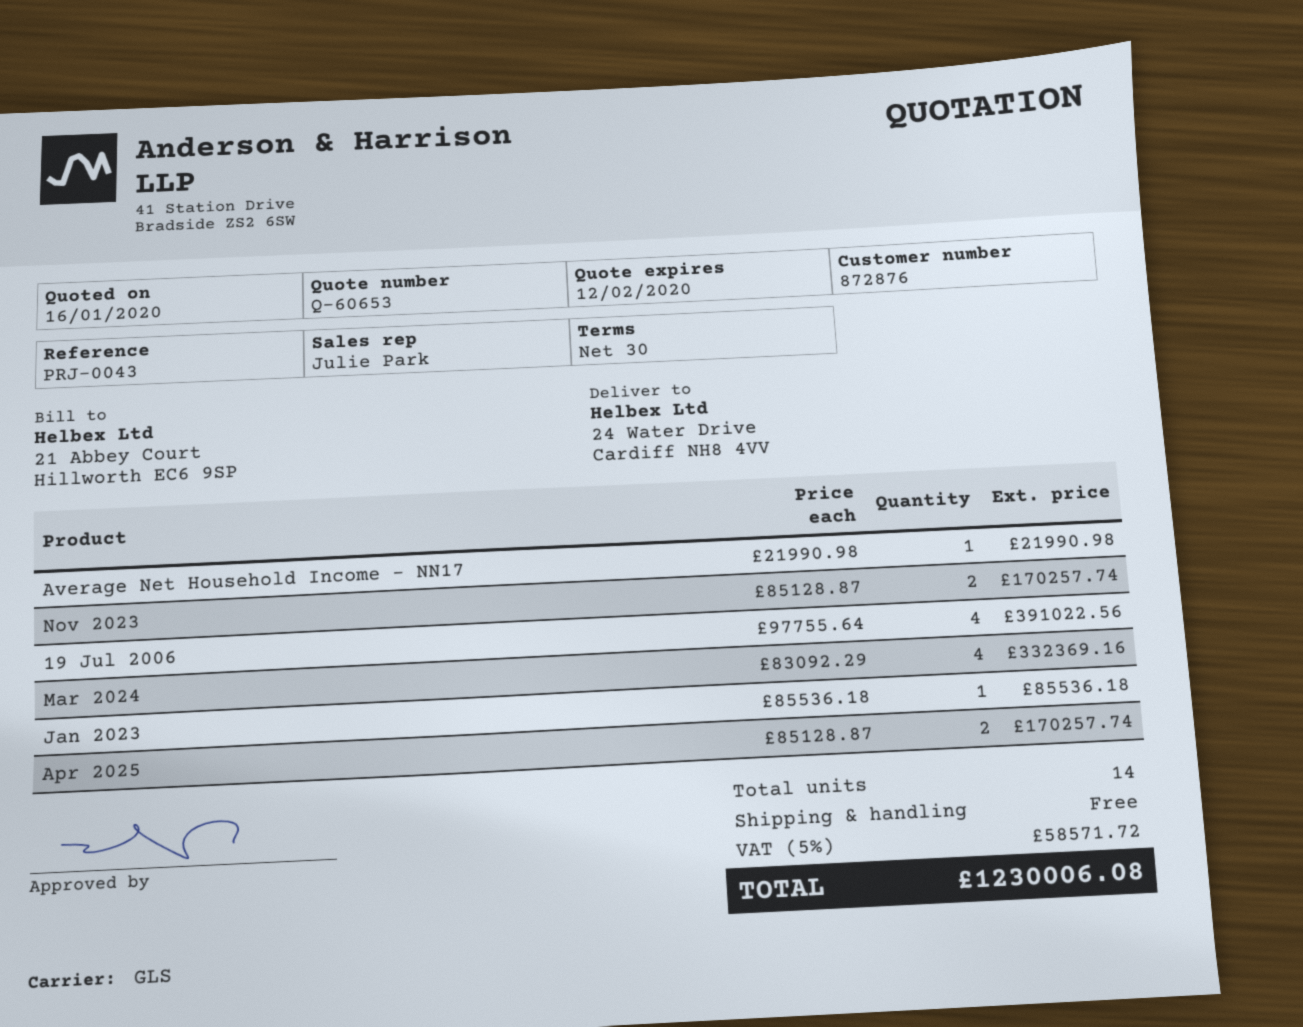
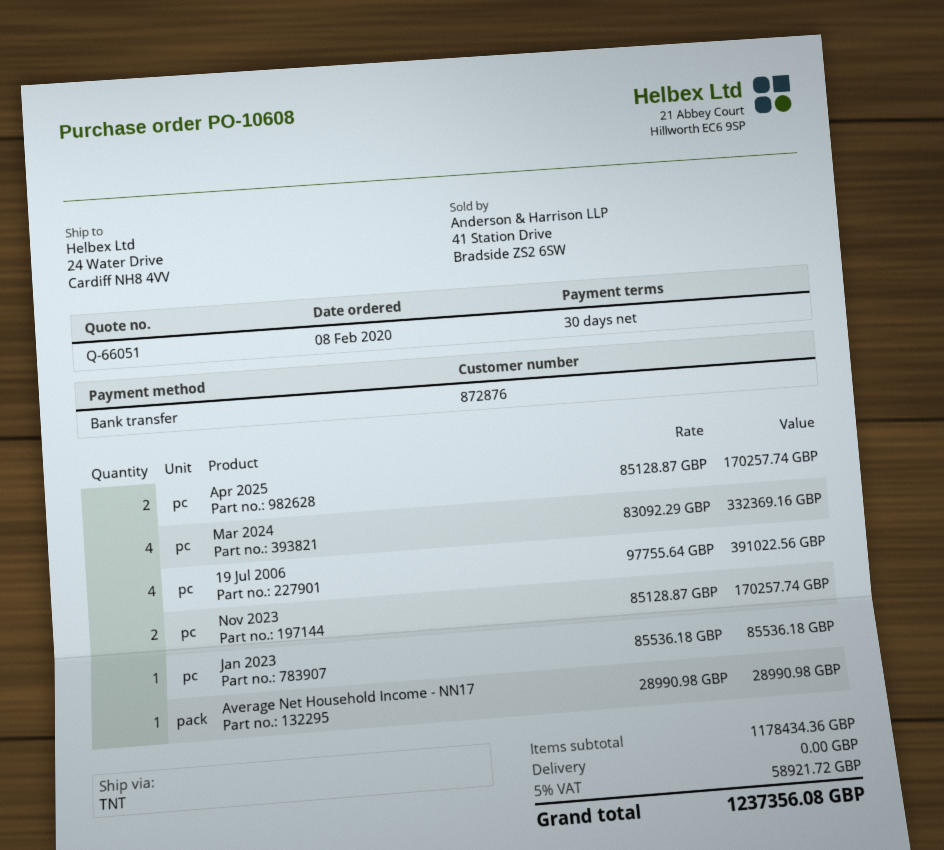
quote number: Q-60653 -> Q-66051
shipping method: GLS -> TNT
Average Net Household Income - NN17: 1 x 21990.98 = 21990.98 -> 1 x 28990.98 = 28990.98
tax: 5% = 58571.72 -> 5% = 58921.72
total: 1230006.08 -> 1237356.08

